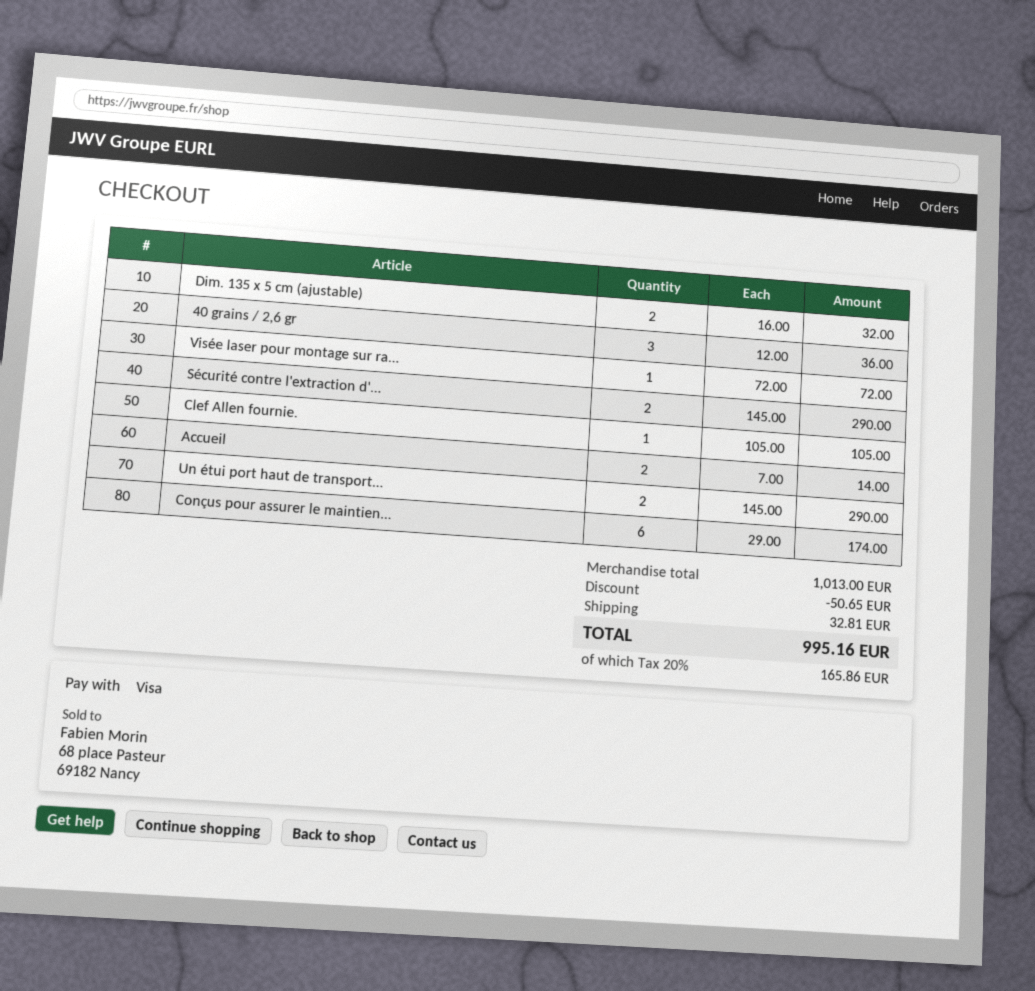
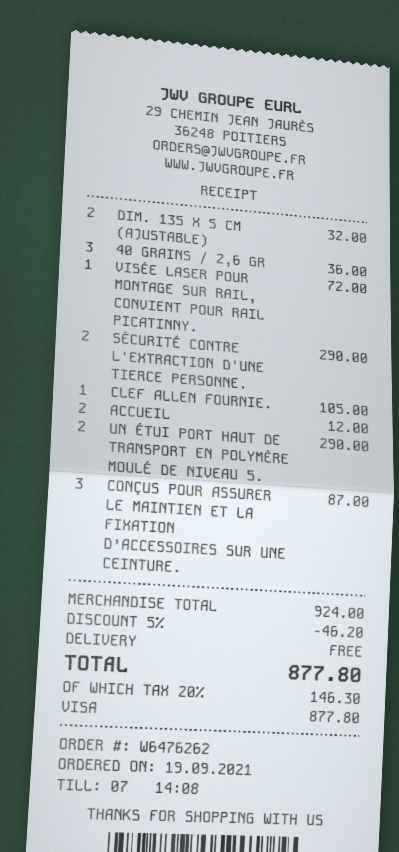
Accueil: 2 for 14.00 -> 2 for 12.00
Conçus pour assurer le maintien...: 6 for 174.00 -> 3 for 87.00
subtotal: 1013.00 -> 924.00
discount: 50.65 -> 46.20
shipping: 32.81 -> 0.00
tax: 20% = 165.86 -> 20% = 146.30
total: 995.16 -> 877.80

